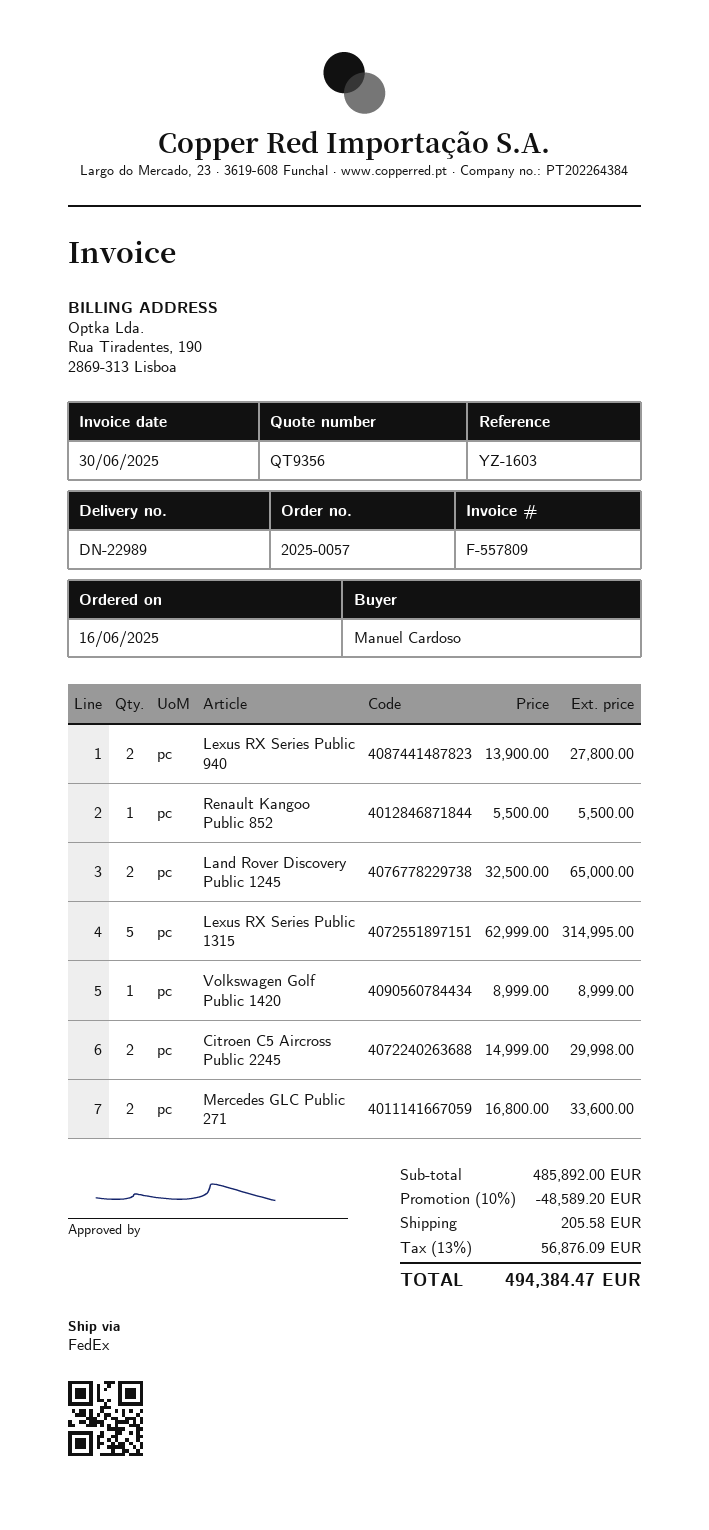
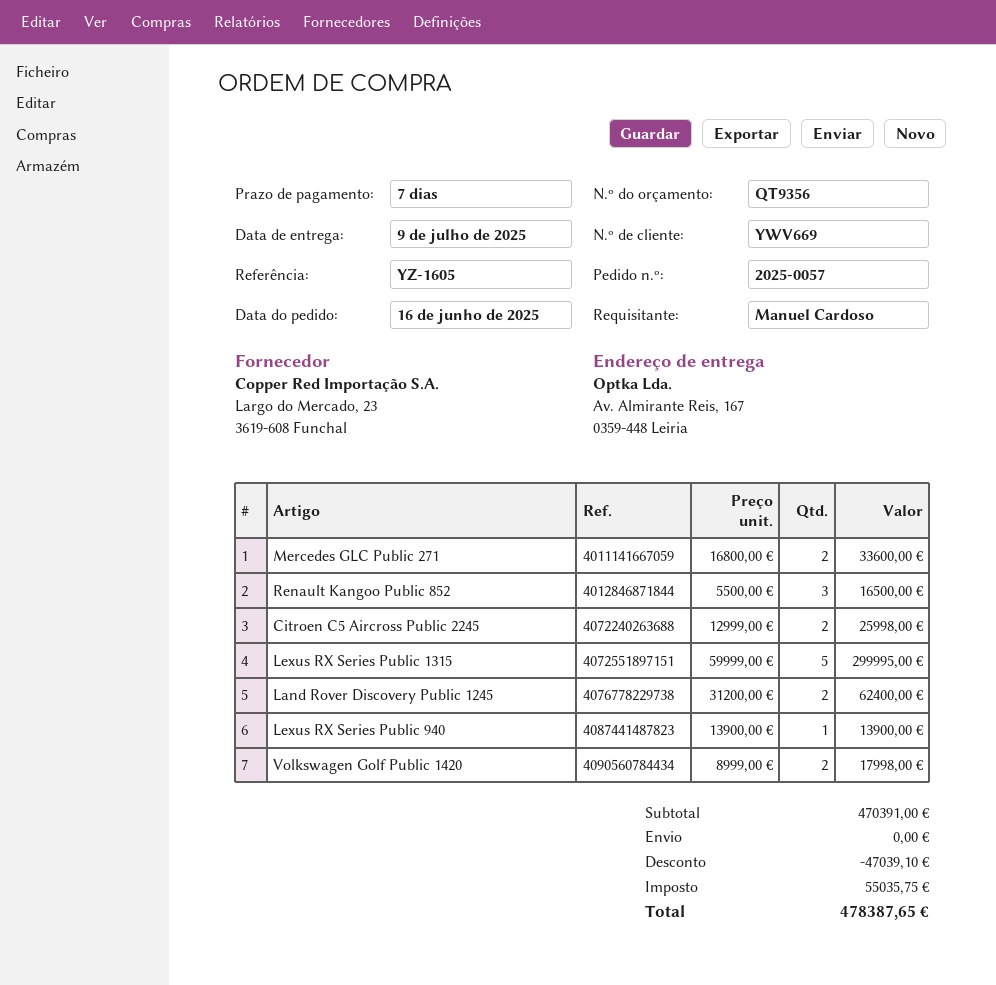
reference: YZ-1603 -> YZ-1605
Lexus RX Series Public 940: 2 x 13900.00 = 27800.00 -> 1 x 13900.00 = 13900.00
Renault Kangoo Public 852: 1 x 5500.00 = 5500.00 -> 3 x 5500.00 = 16500.00
Land Rover Discovery Public 1245: 2 x 32500.00 = 65000.00 -> 2 x 31200.00 = 62400.00
Lexus RX Series Public 1315: 5 x 62999.00 = 314995.00 -> 5 x 59999.00 = 299995.00
Volkswagen Golf Public 1420: 1 x 8999.00 = 8999.00 -> 2 x 8999.00 = 17998.00
Citroen C5 Aircross Public 2245: 2 x 14999.00 = 29998.00 -> 2 x 12999.00 = 25998.00
subtotal: 485892.00 -> 470391.00
discount: 48589.20 -> 47039.10
shipping: 205.58 -> 0.00
tax: 56876.09 -> 55035.75
total: 494384.47 -> 478387.65

